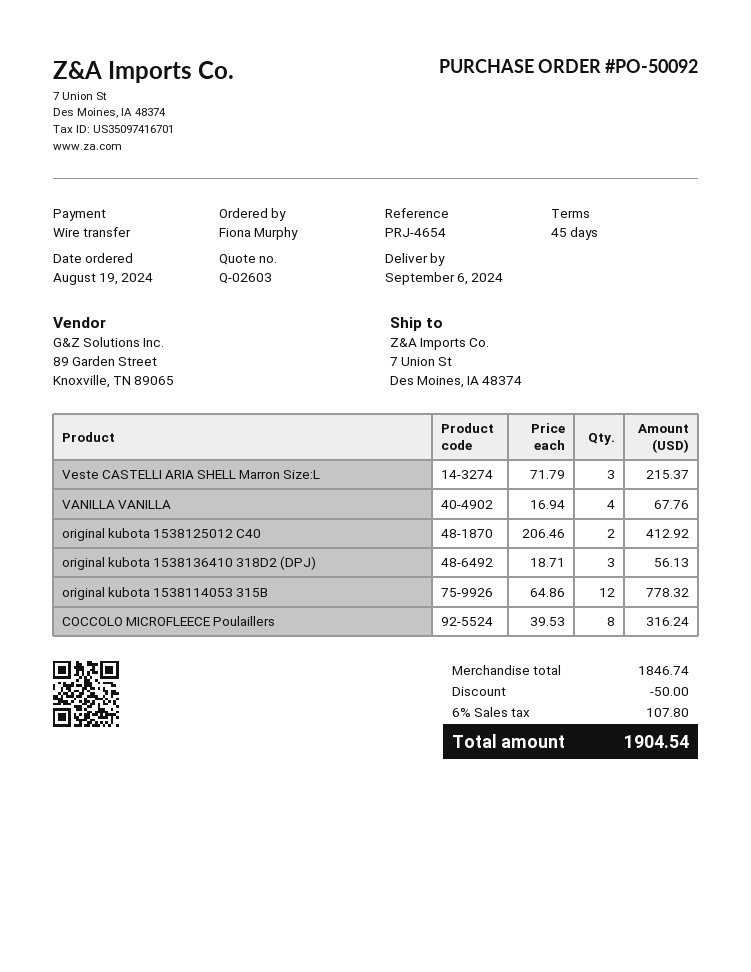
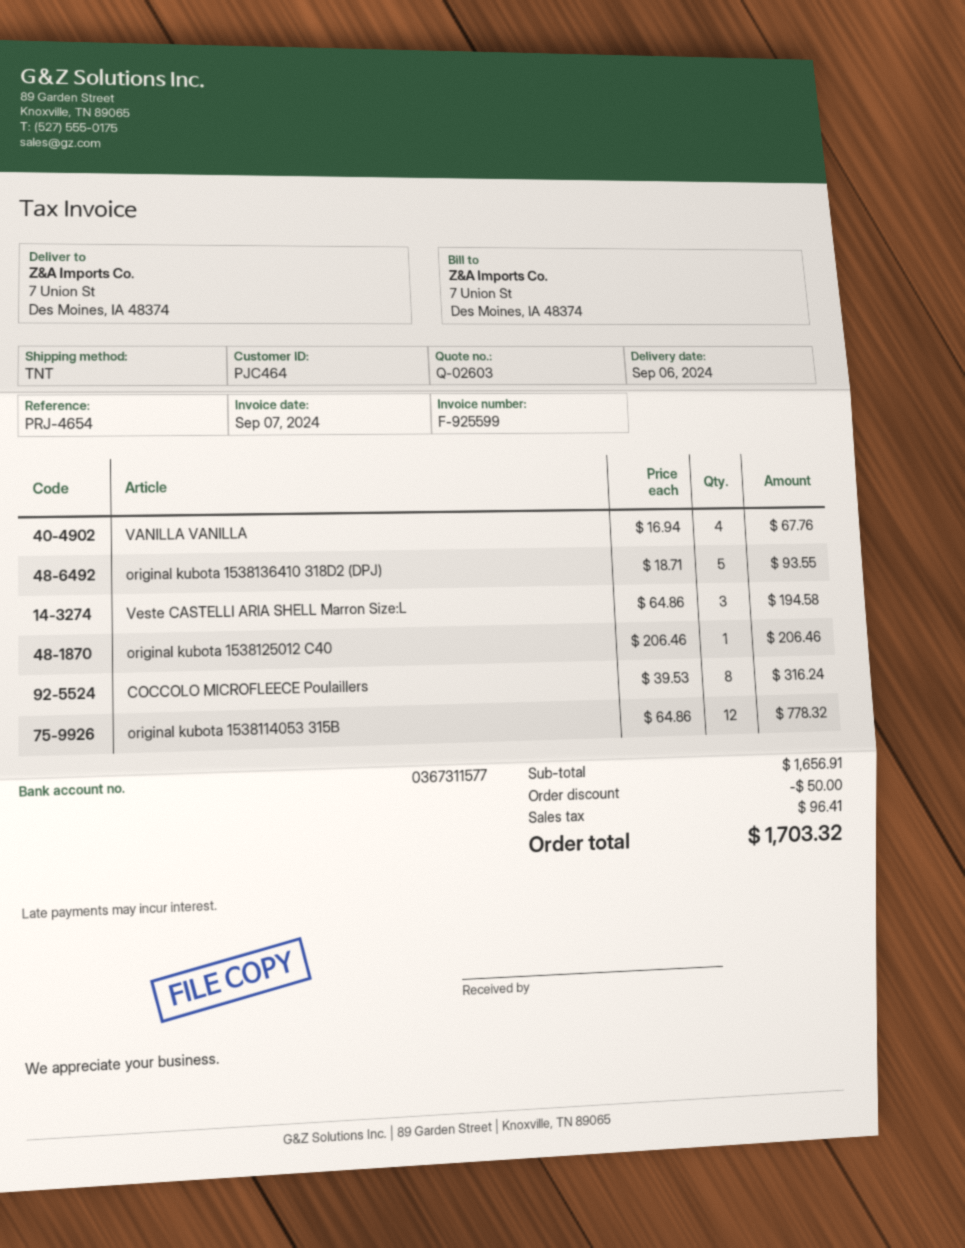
Veste CASTELLI ARIA SHELL Marron Size:L: 3 x 71.79 = 215.37 -> 3 x 64.86 = 194.58
original kubota 1538125012 C40: 2 x 206.46 = 412.92 -> 1 x 206.46 = 206.46
original kubota 1538136410 318D2 (DPJ): 3 x 18.71 = 56.13 -> 5 x 18.71 = 93.55
subtotal: 1846.74 -> 1656.91
tax: 107.80 -> 96.41
total: 1904.54 -> 1703.32

